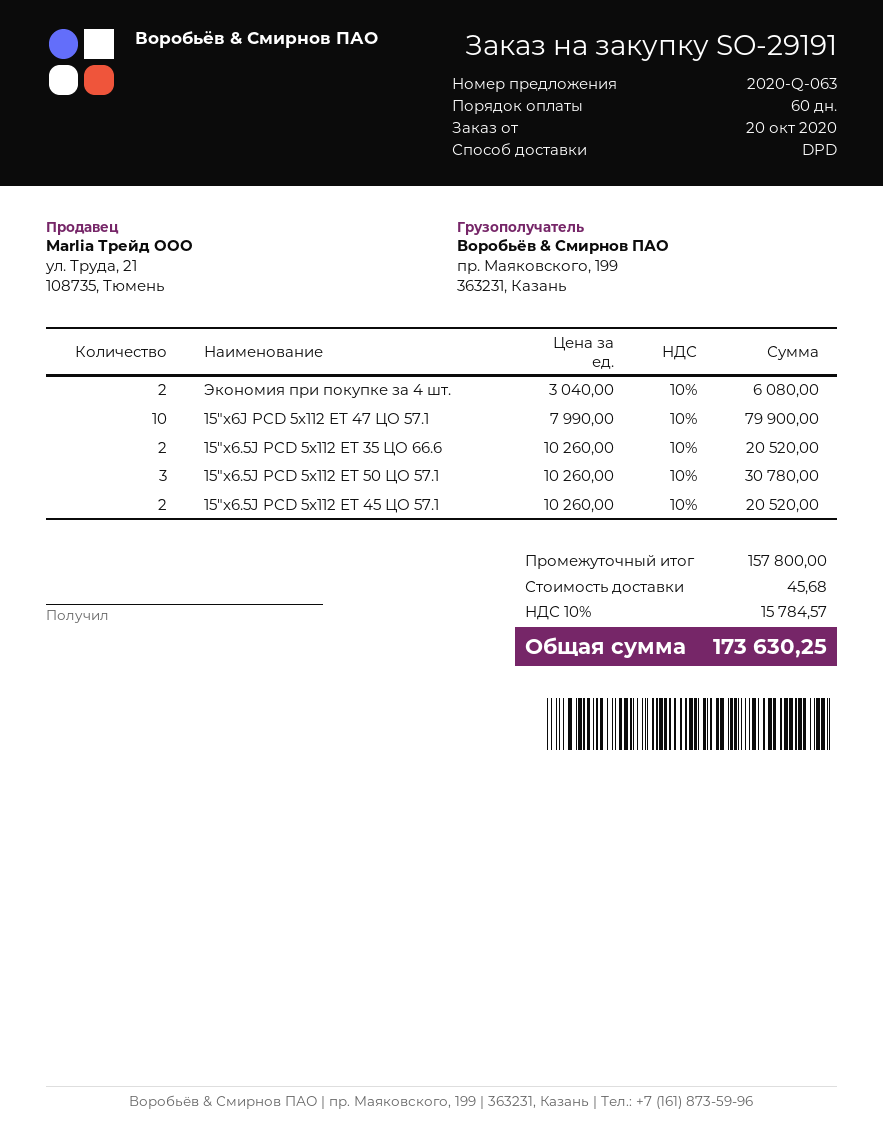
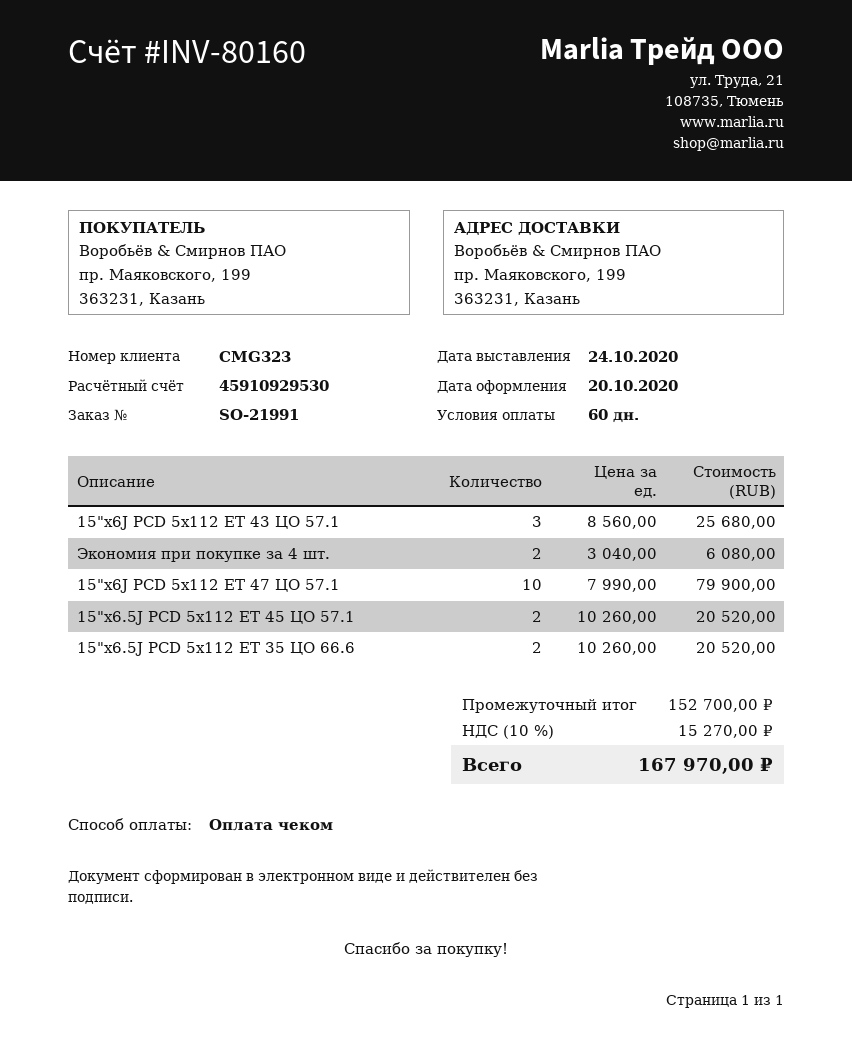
order number: SO-29191 -> SO-21991
15"x6.5J PCD 5x112 ЕТ 50 ЦО 57.1: 3 x 10260.00 = 30780.00 -> none
15"x6J PCD 5x112 ЕТ 43 ЦО 57.1: none -> 3 x 8560.00 = 25680.00
subtotal: 157800.00 -> 152700.00
shipping: 45.68 -> none
tax: 10% = 15784.57 -> 10% = 15270.00
total: 173630.25 -> 167970.00

